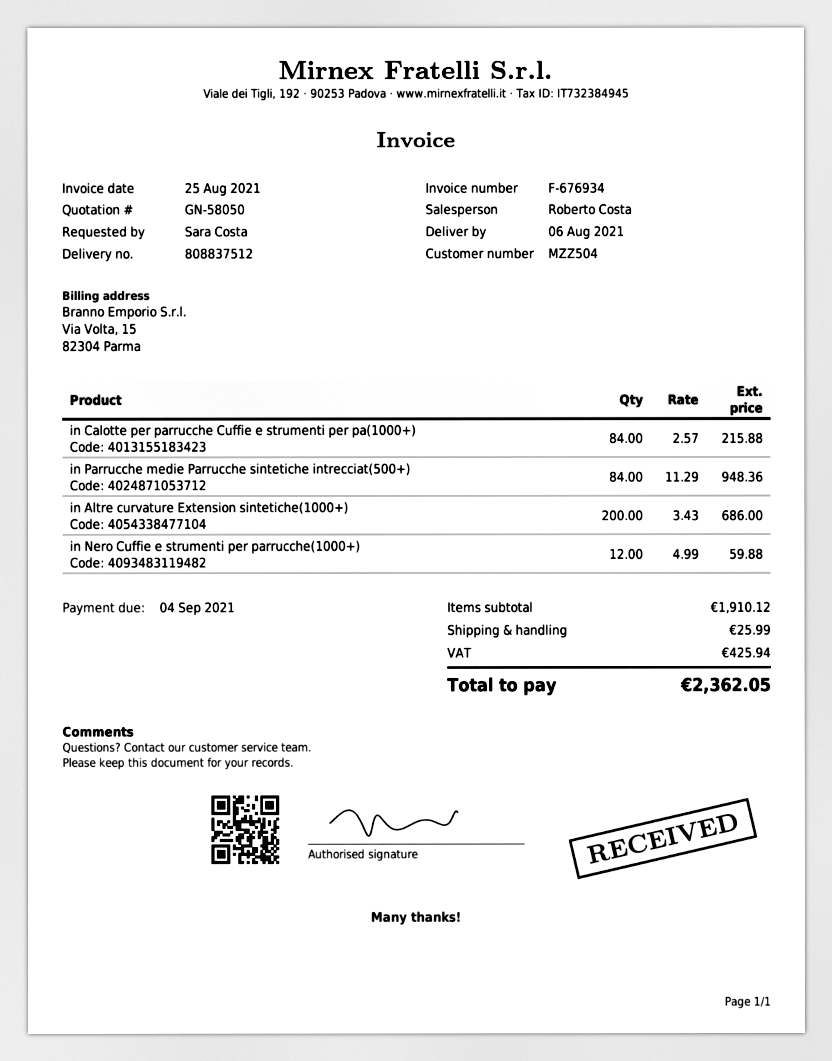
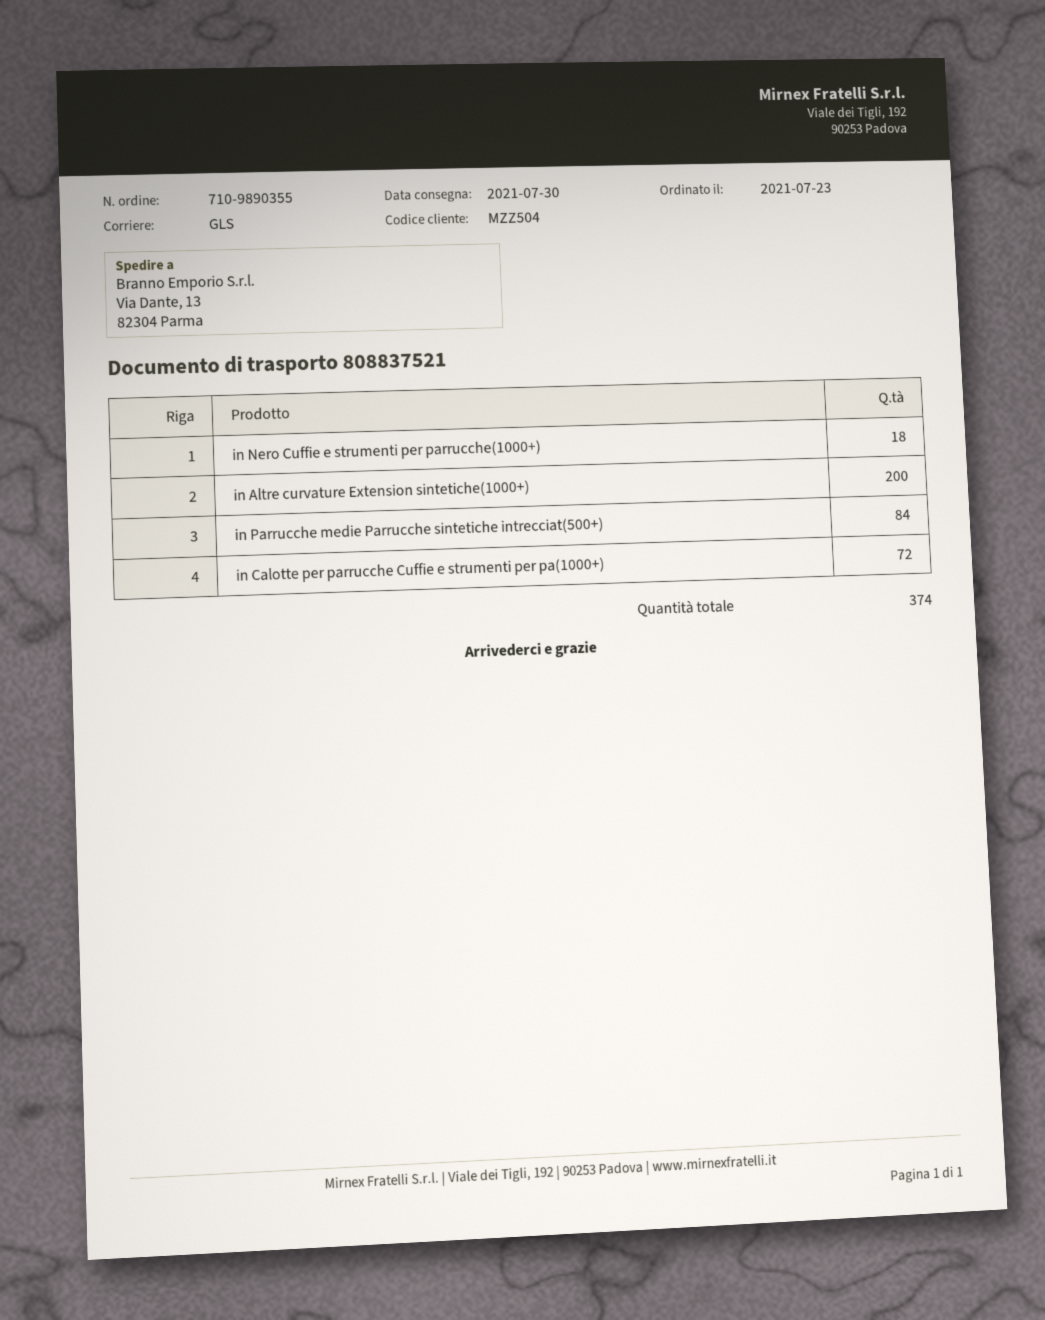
delivery note number: 808837512 -> 808837521
delivery date: 2021-08-06 -> 2021-07-30
in Calotte per parrucche Cuffie e strumenti per pa(1000+): 84 -> 72
in Nero Cuffie e strumenti per parrucche(1000+): 12 -> 18

